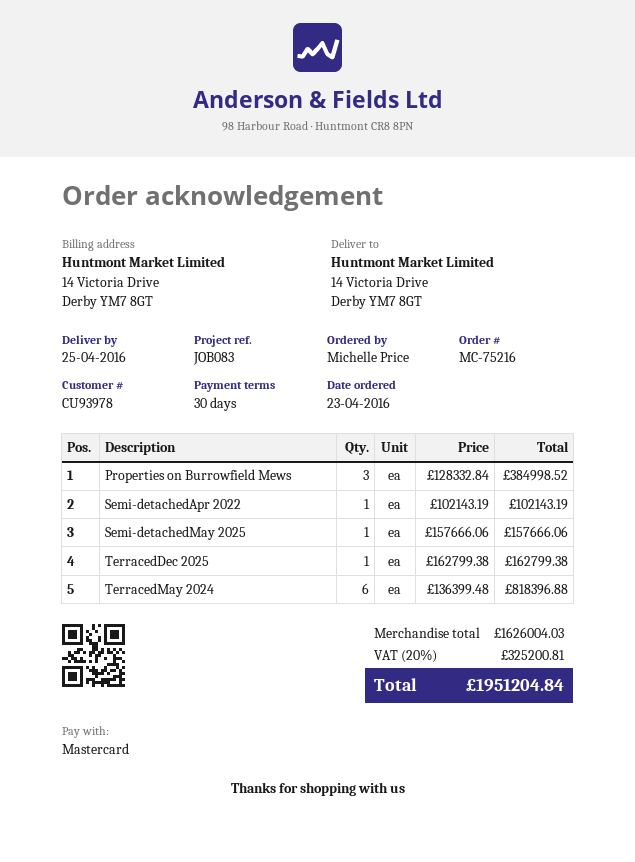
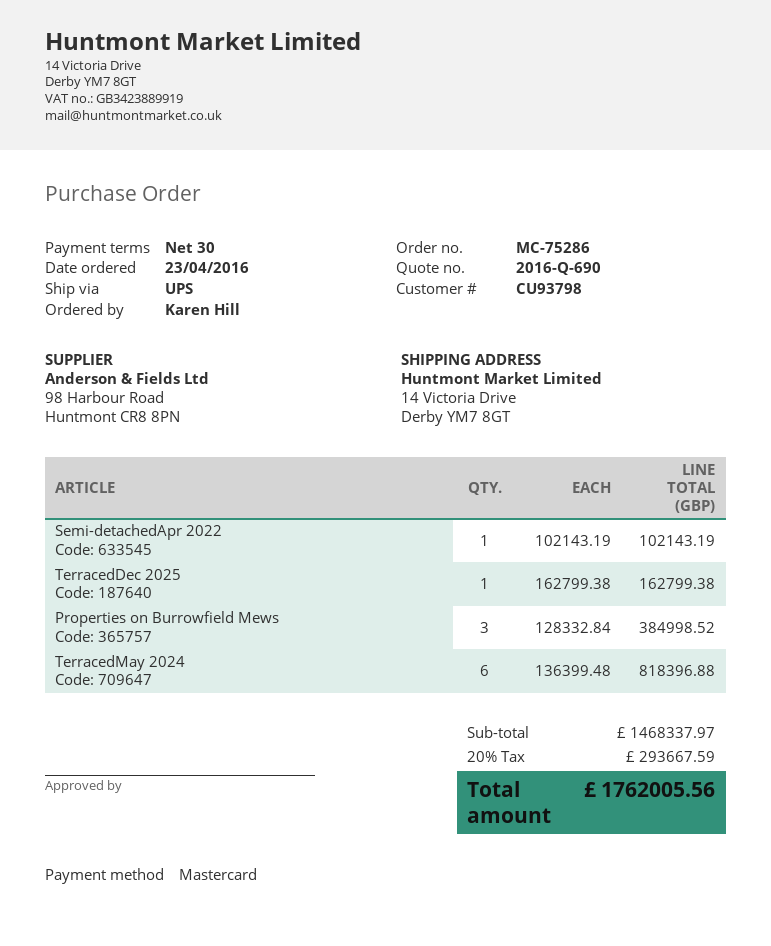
order number: MC-75216 -> MC-75286
customer number: CU93978 -> CU93798
ordered by: Michelle Price -> Karen Hill
Semi-detachedMay 2025: 1 x 157666.06 = 157666.06 -> none
subtotal: 1626004.03 -> 1468337.97
tax: 20% = 325200.81 -> 20% = 293667.59
total: 1951204.84 -> 1762005.56

